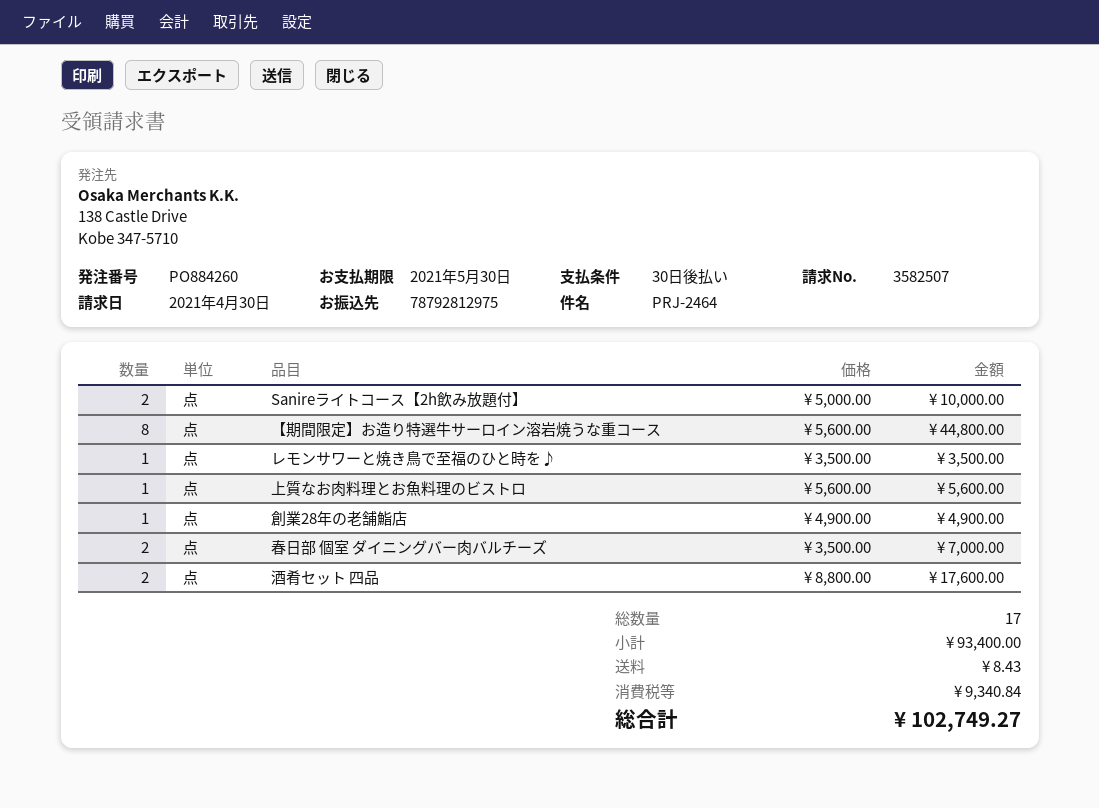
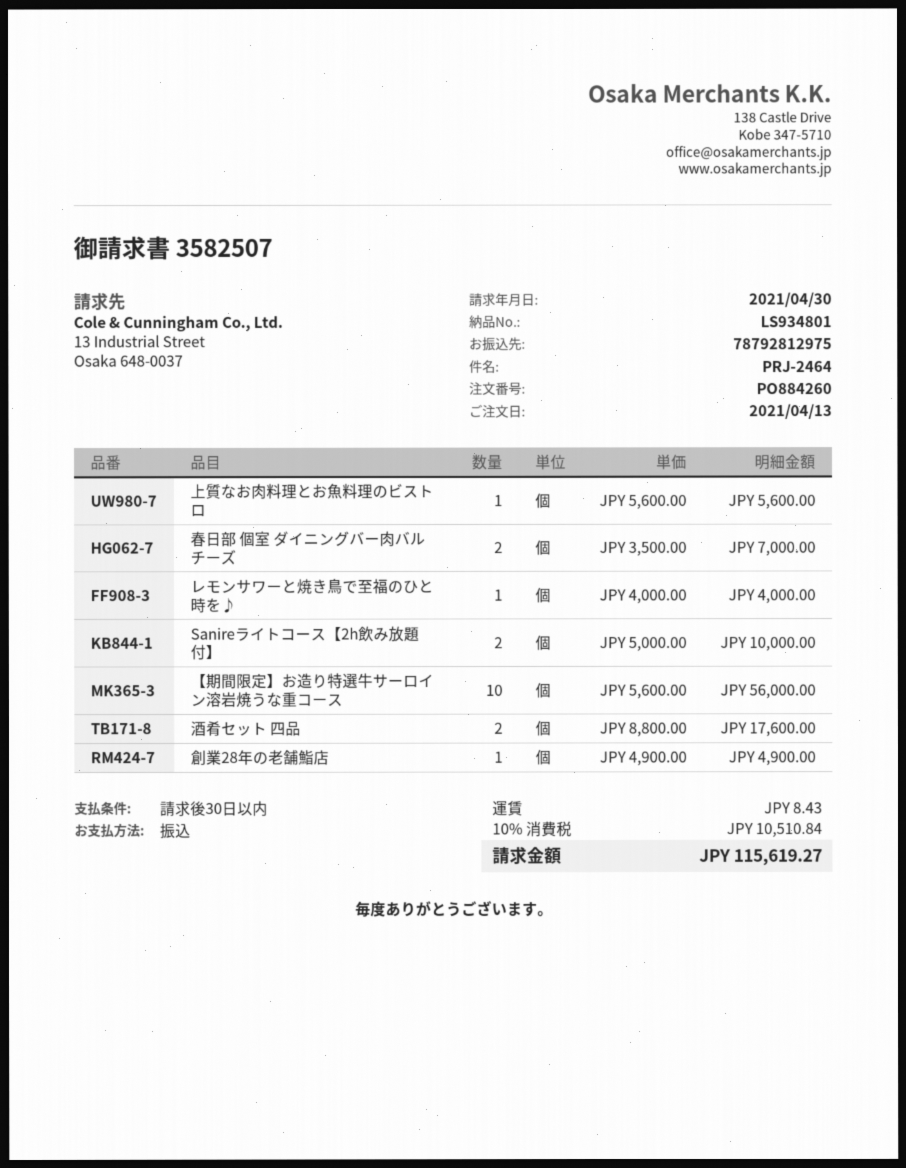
【期間限定】お造り特選牛サーロイン溶岩焼うな重コース: 8 x 5600.00 = 44800.00 -> 10 x 5600.00 = 56000.00
レモンサワーと焼き鳥で至福のひと時を♪: 1 x 3500.00 = 3500.00 -> 1 x 4000.00 = 4000.00
tax: 9340.84 -> 10510.84
total: 102749.27 -> 115619.27

